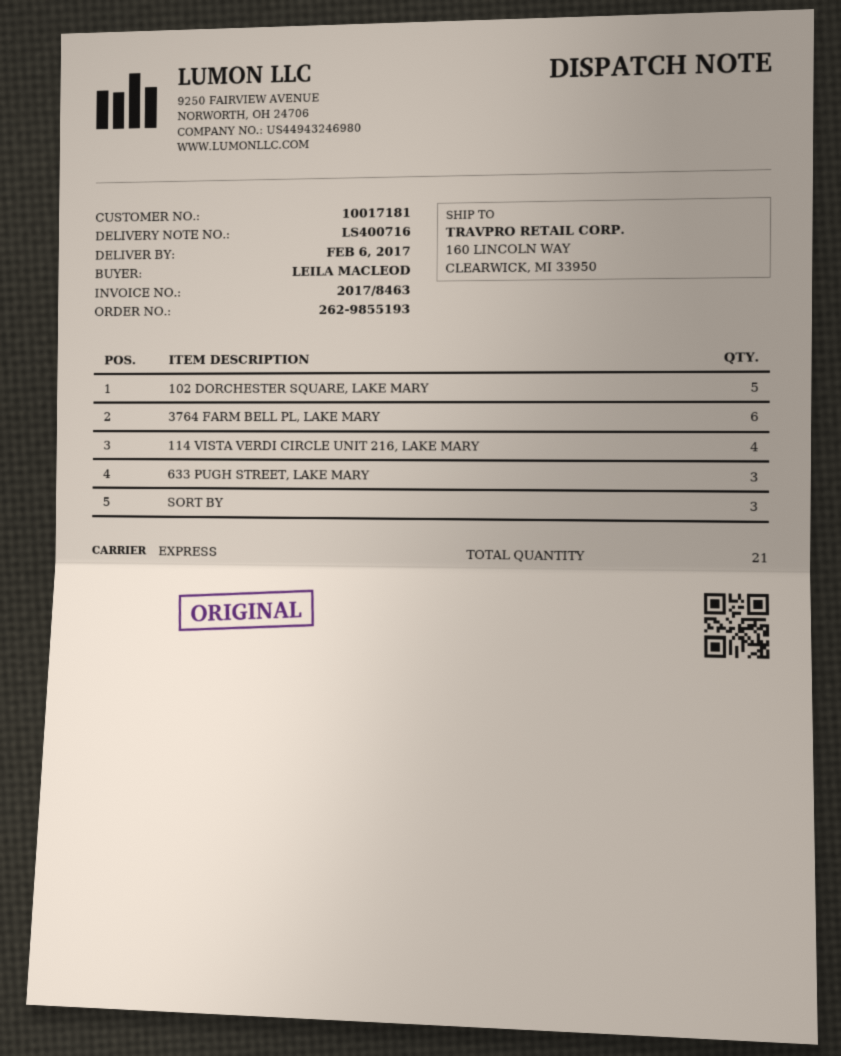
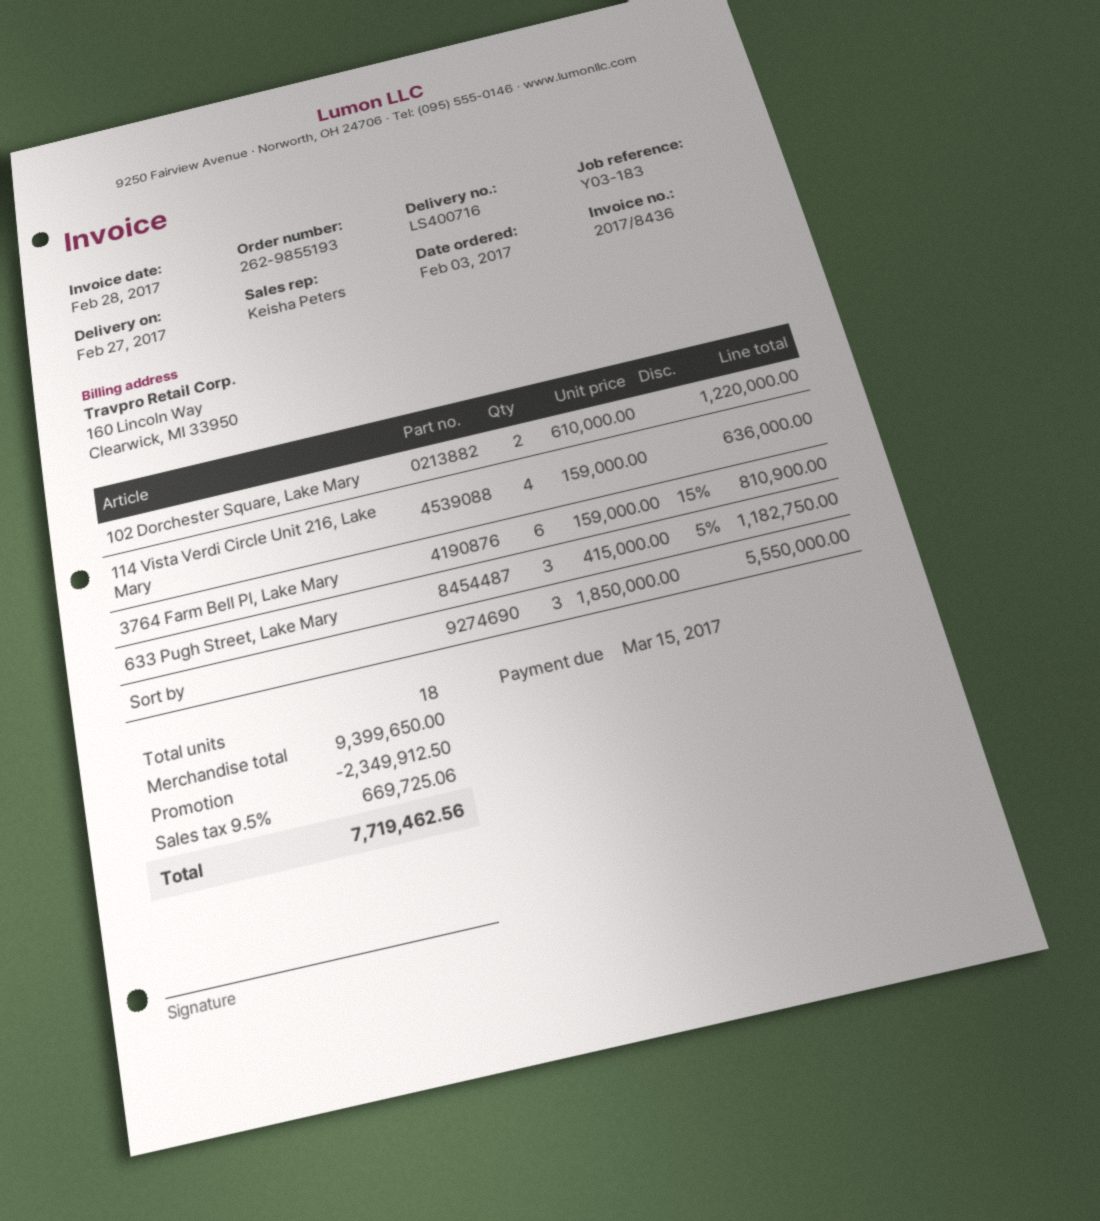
delivery date: 2017-02-06 -> 2017-02-27
invoice number: 2017/8463 -> 2017/8436
102 DORCHESTER SQUARE, LAKE MARY: 5 -> 2
total quantity: 21 -> 18

